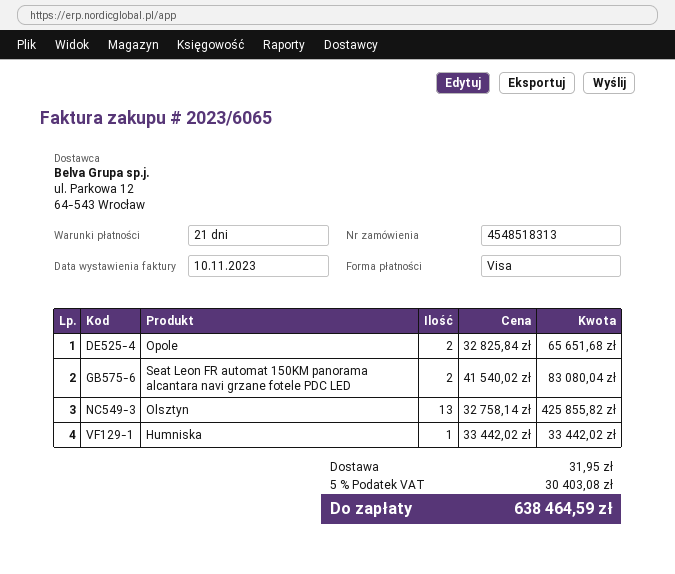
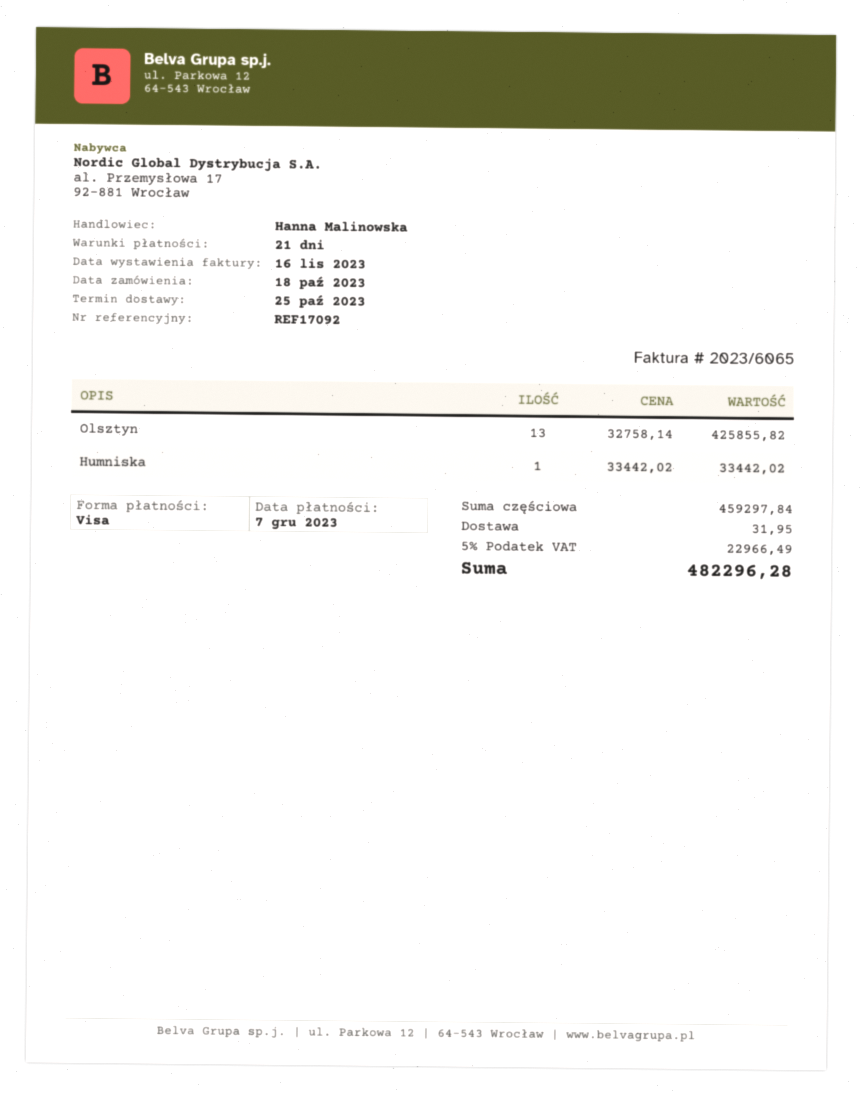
invoice date: 2023-11-10 -> 2023-11-16
Opole: 2 x 32825.84 = 65651.68 -> none
Seat Leon FR automat 150KM panorama alcantara navi grzane fotele PDC LED: 2 x 41540.02 = 83080.04 -> none
tax: 5% = 30403.08 -> 5% = 22966.49
total: 638464.59 -> 482296.28

